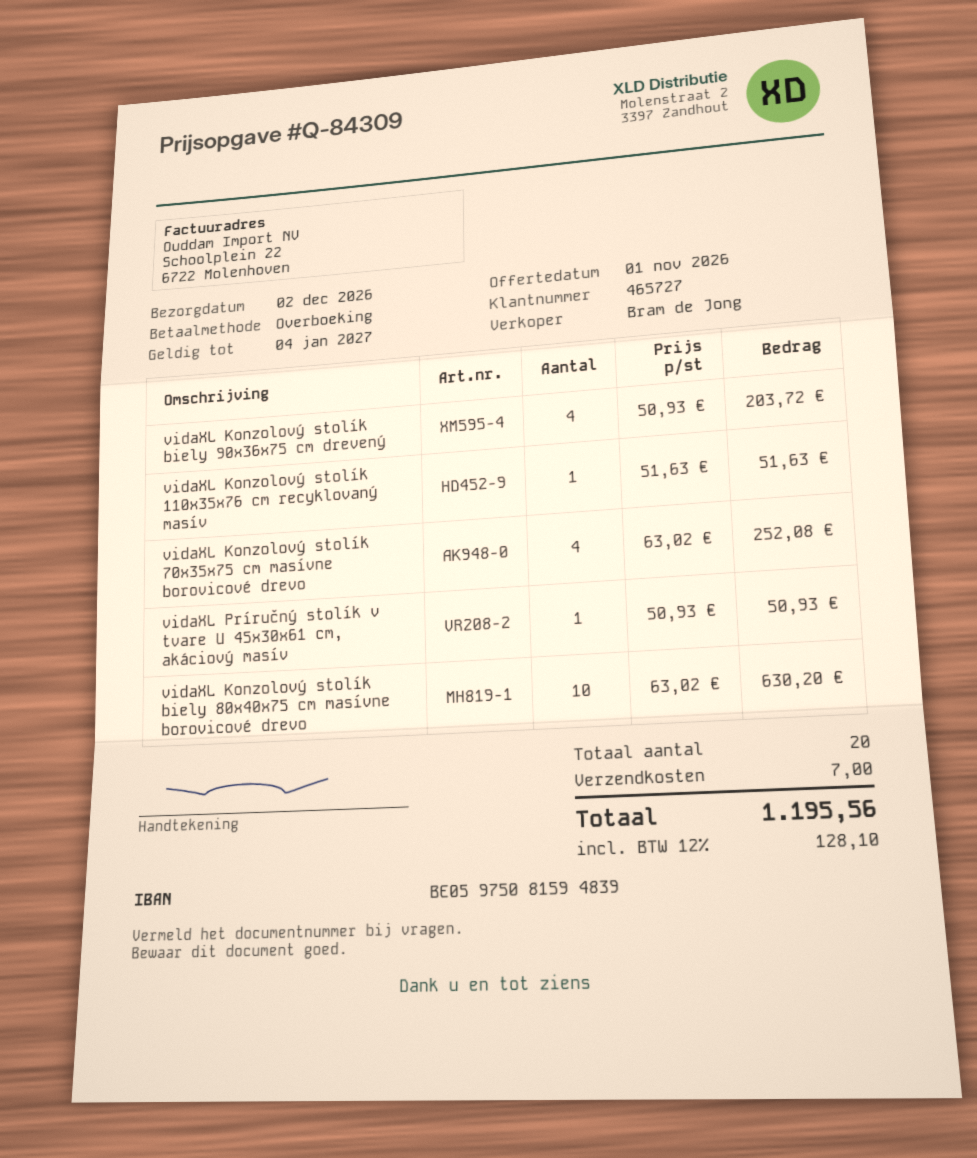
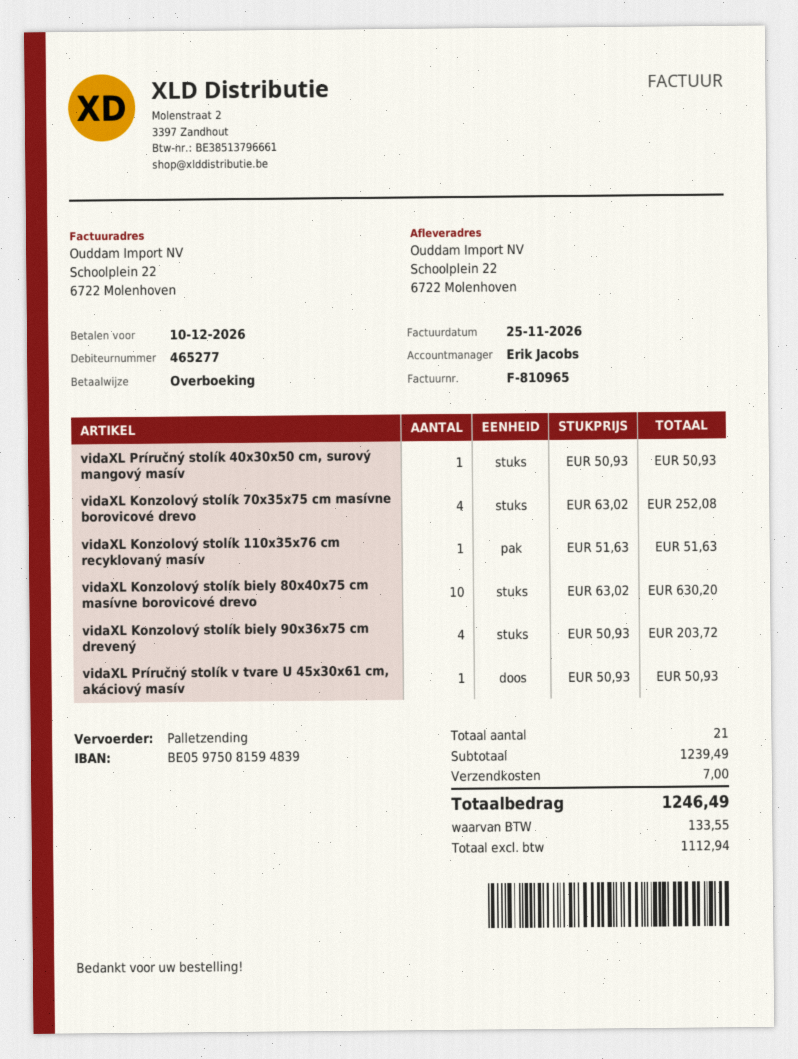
customer number: 465727 -> 465277
sales rep: Bram de Jong -> Erik Jacobs
vidaXL Príručný stolík 40x30x50 cm, surový mangový masív: none -> 1 x 50.93 = 50.93
total quantity: 20 -> 21
tax: 128.10 -> 133.55
total: 1195.56 -> 1246.49

